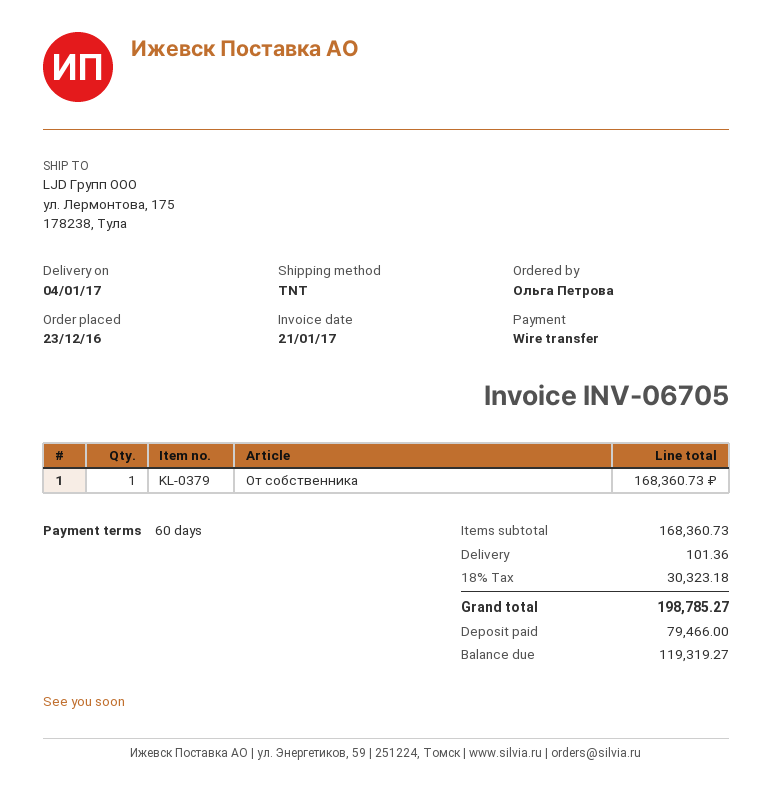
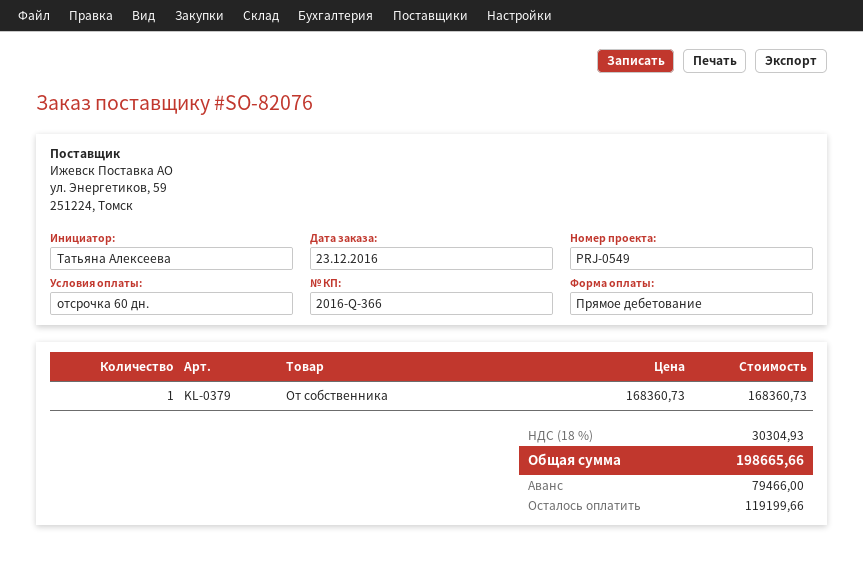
ordered by: Ольга Петрова -> Татьяна Алексеева
payment method: bank transfer -> direct debit
shipping: 101.36 -> none
tax: 18% = 30323.18 -> 18% = 30304.93
total: 198785.27 -> 198665.66
balance: 119319.27 -> 119199.66

